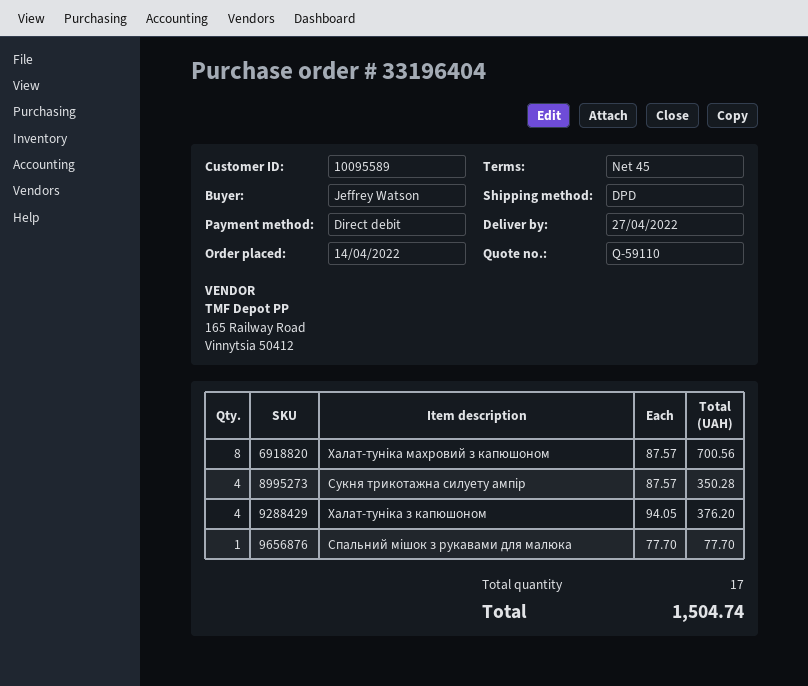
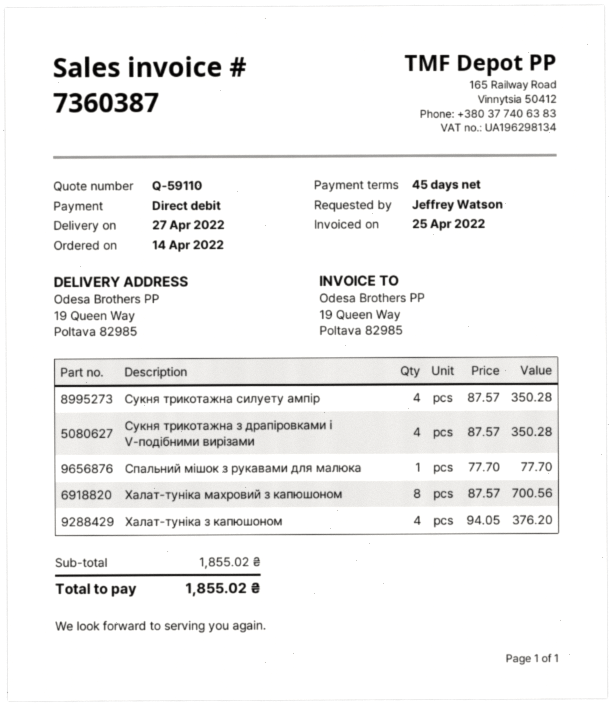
Сукня трикотажна з драпіровками і V-подібними вирізами: none -> 4 x 87.57 = 350.28
total: 1504.74 -> 1855.02

